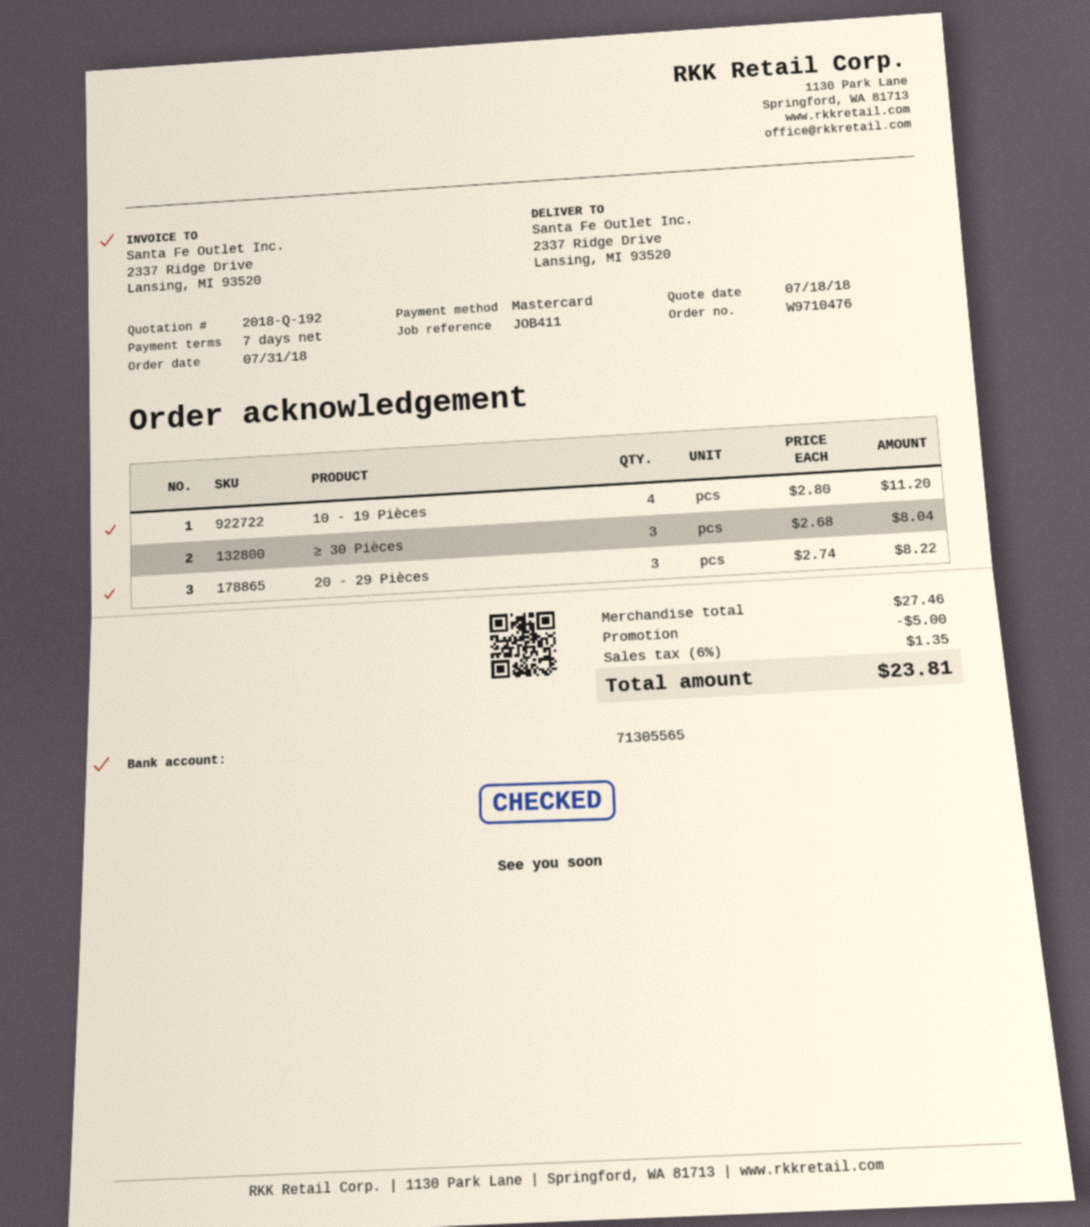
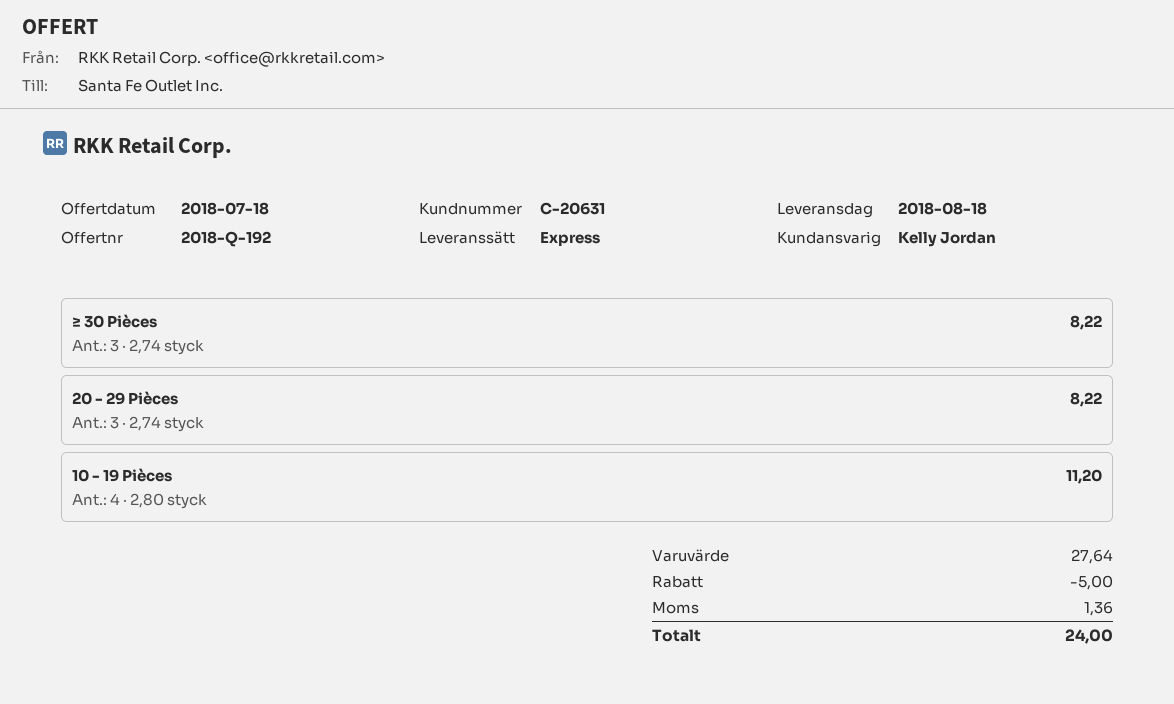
≥ 30 Pièces: 3 x 2.68 = 8.04 -> 3 x 2.74 = 8.22
subtotal: 27.46 -> 27.64
tax: 1.35 -> 1.36
total: 23.81 -> 24.00

